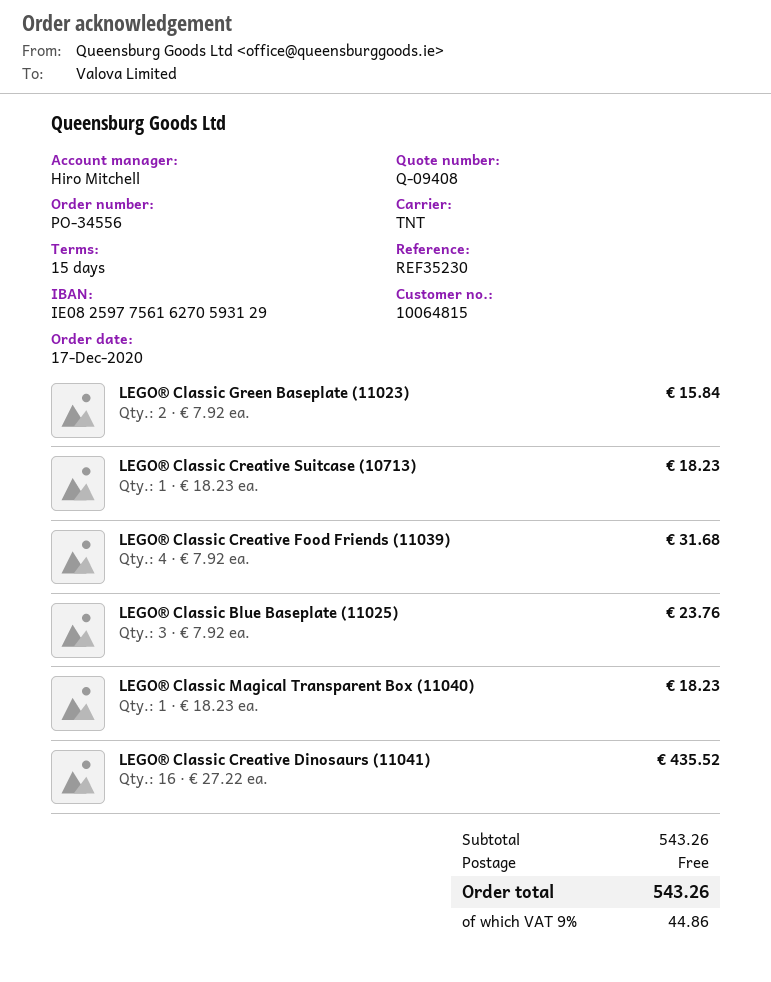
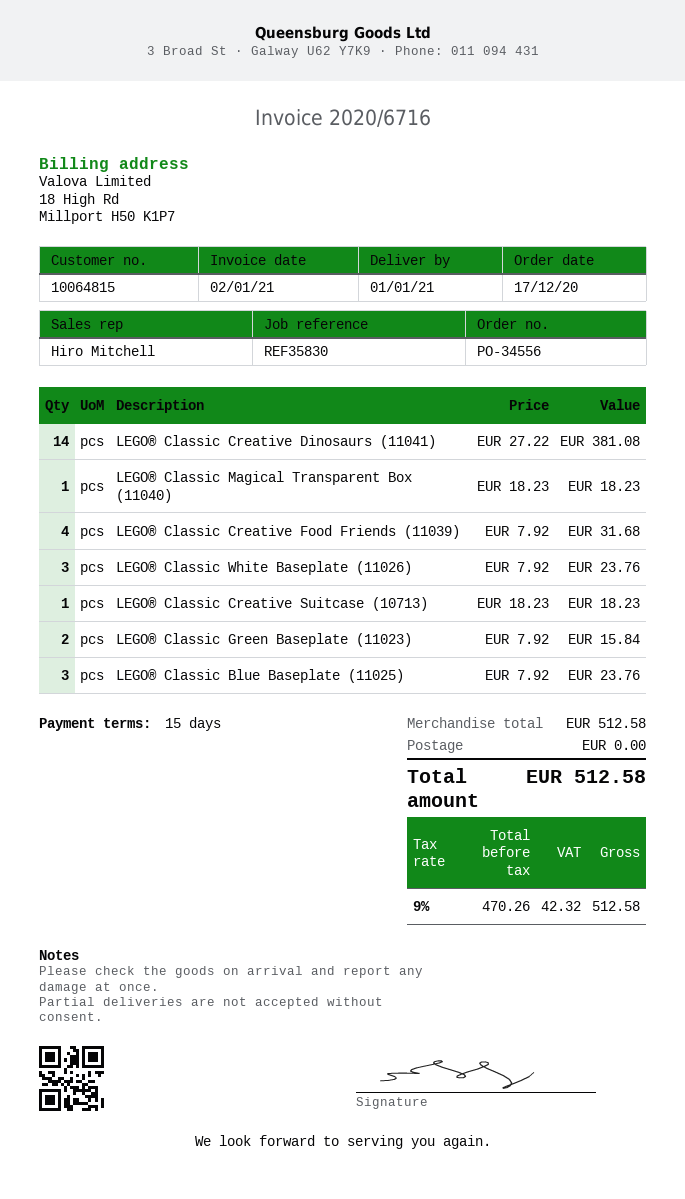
reference: REF35230 -> REF35830
LEGO® Classic Creative Dinosaurs (11041): 16 x 27.22 = 435.52 -> 14 x 27.22 = 381.08
LEGO® Classic White Baseplate (11026): none -> 3 x 7.92 = 23.76
subtotal: 543.26 -> 512.58
tax: 9% = 44.86 -> 9% = 42.32
total: 543.26 -> 512.58

